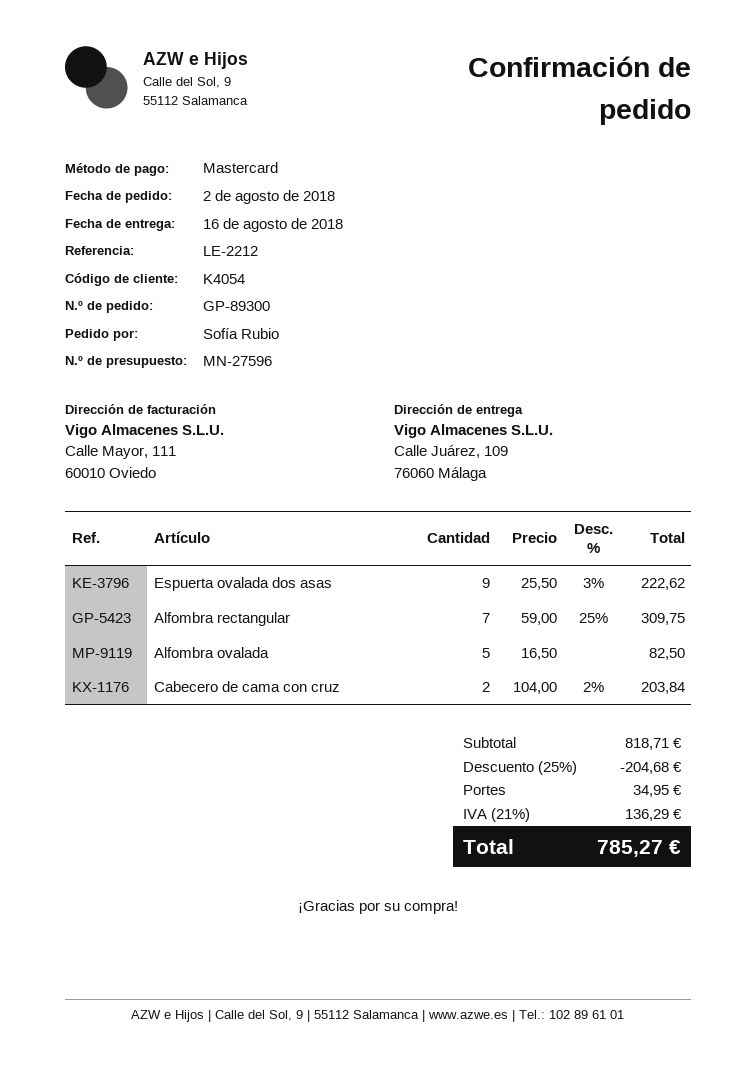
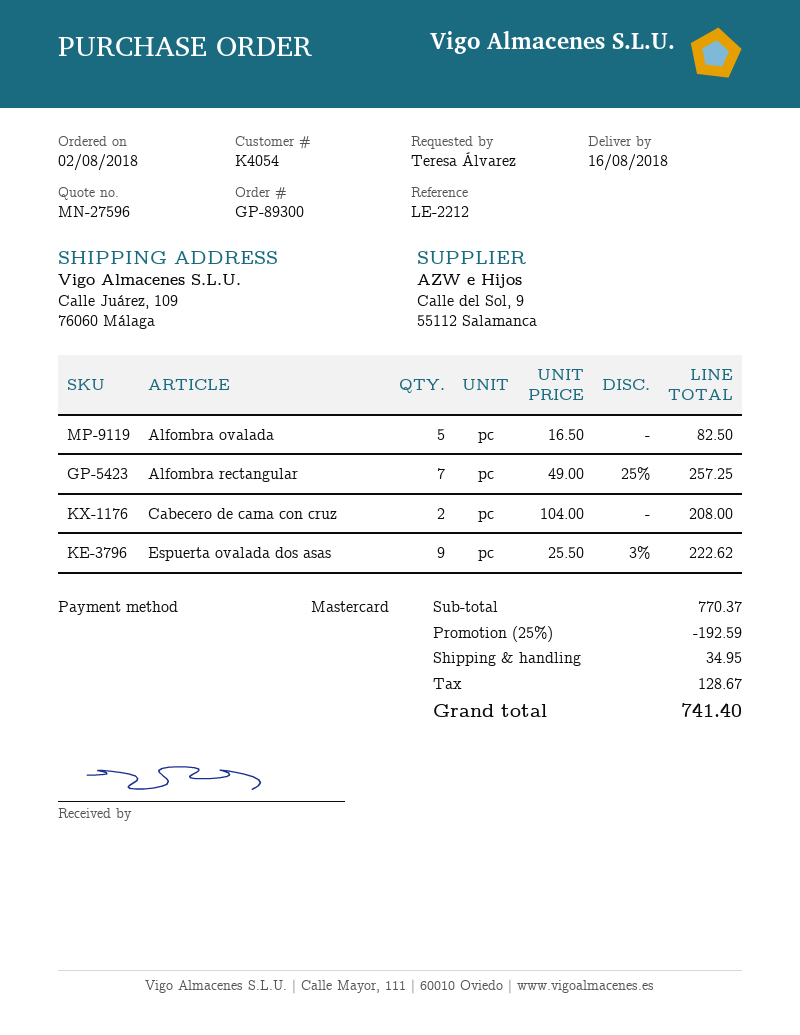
ordered by: Sofía Rubio -> Teresa Álvarez
Alfombra rectangular: 7 x 59.00 - 25% = 309.75 -> 7 x 49.00 - 25% = 257.25
Cabecero de cama con cruz: 2 x 104.00 - 2% = 203.84 -> 2 x 104.00 = 208.00
subtotal: 818.71 -> 770.37
discount: 25% = 204.68 -> 25% = 192.59
tax: 136.29 -> 128.67
total: 785.27 -> 741.40

